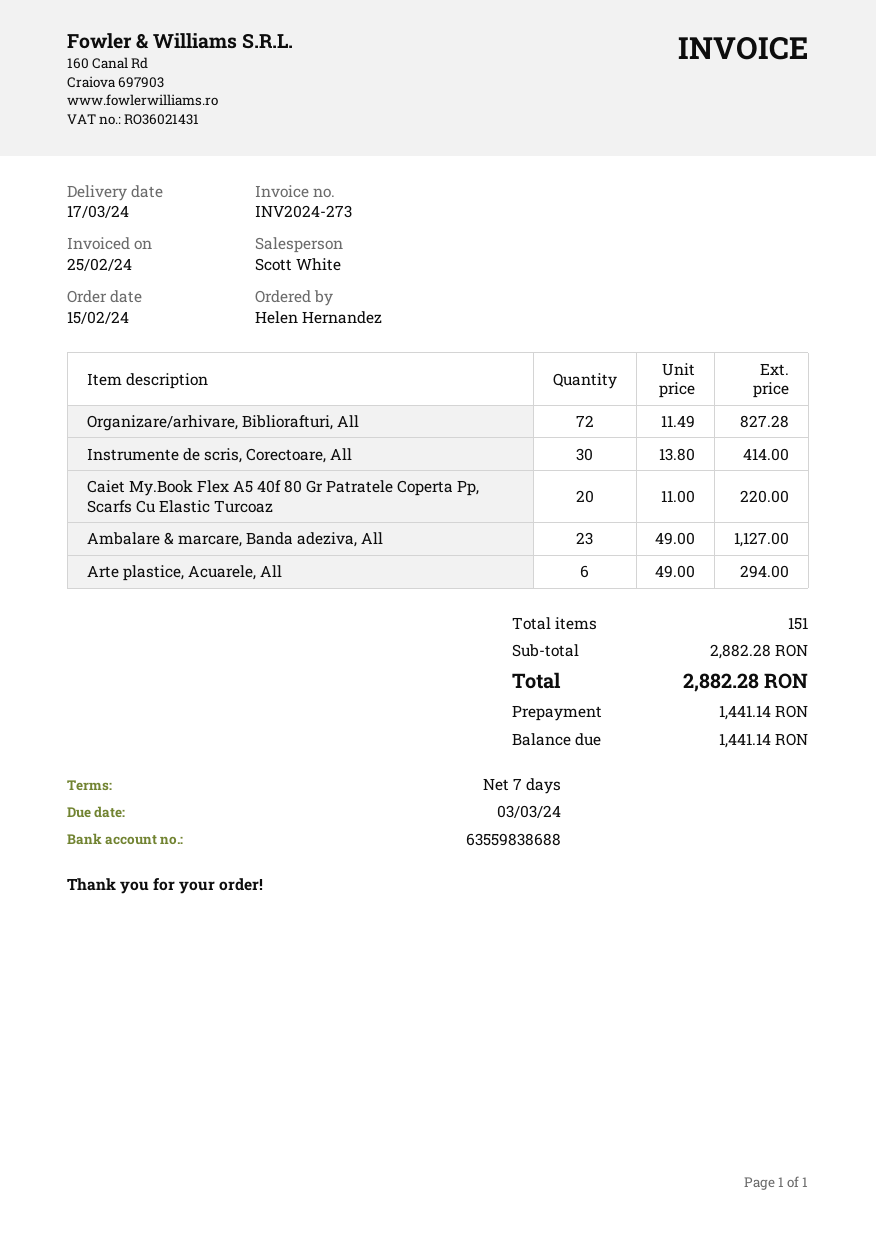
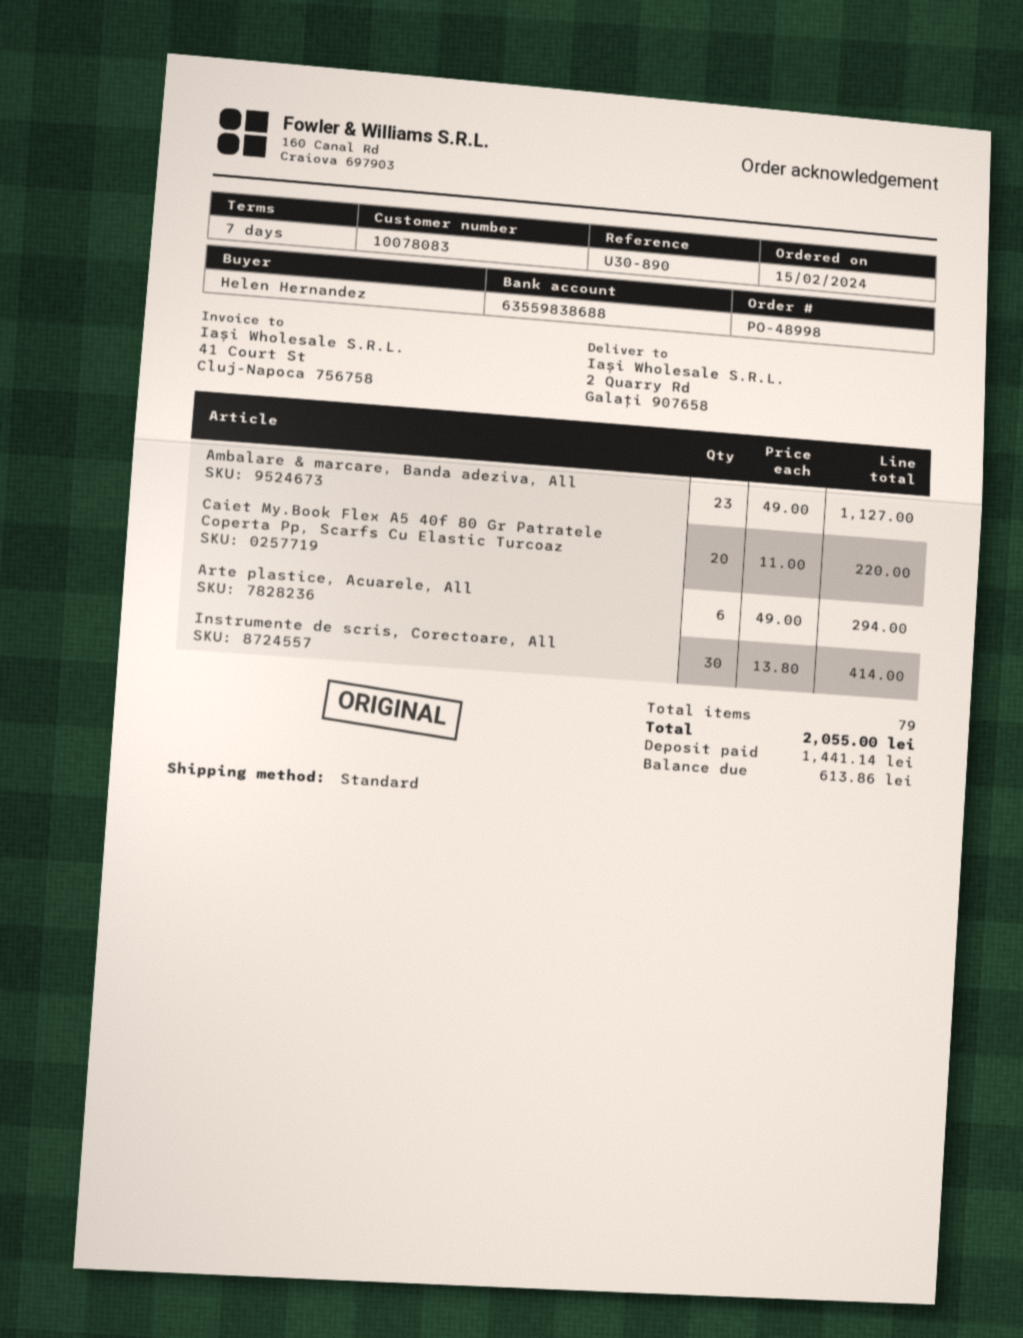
Organizare/arhivare, Bibliorafturi, All: 72 x 11.49 = 827.28 -> none
total quantity: 151 -> 79
total: 2882.28 -> 2055.00
balance: 1441.14 -> 613.86

